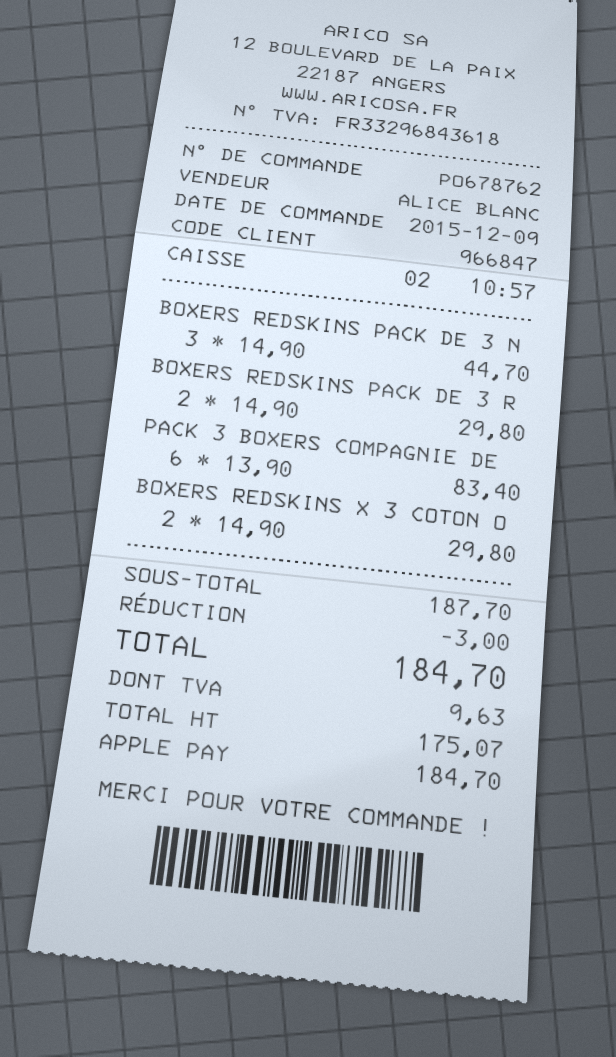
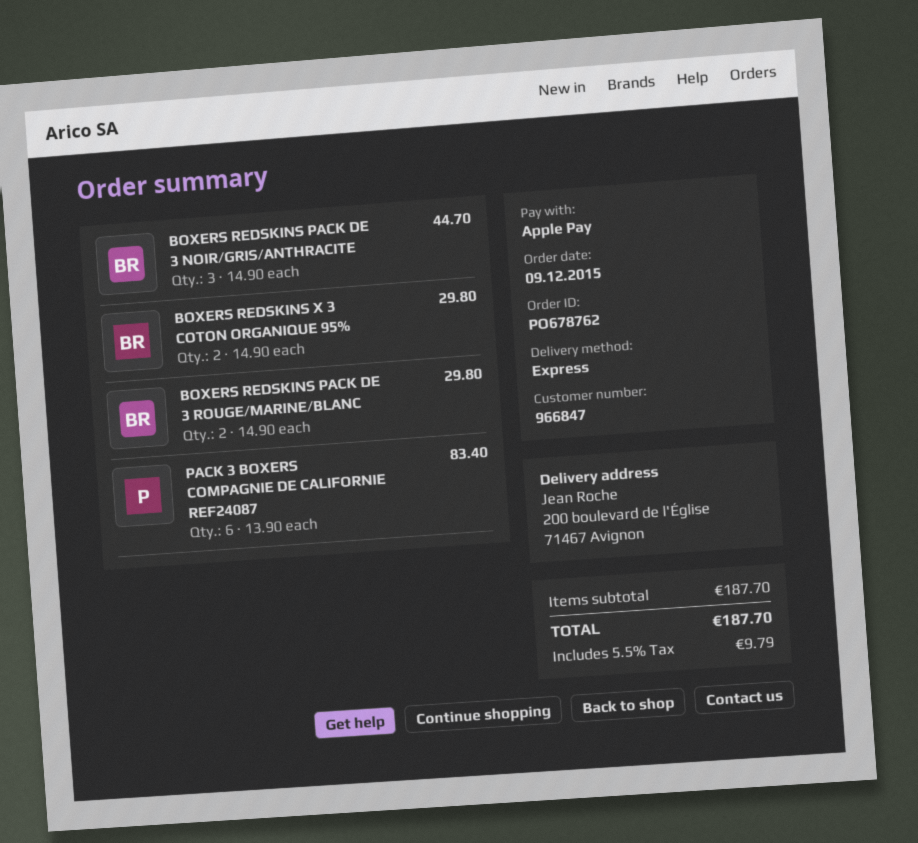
discount: 3.00 -> none
tax: 9.63 -> 9.79
total: 184.70 -> 187.70

